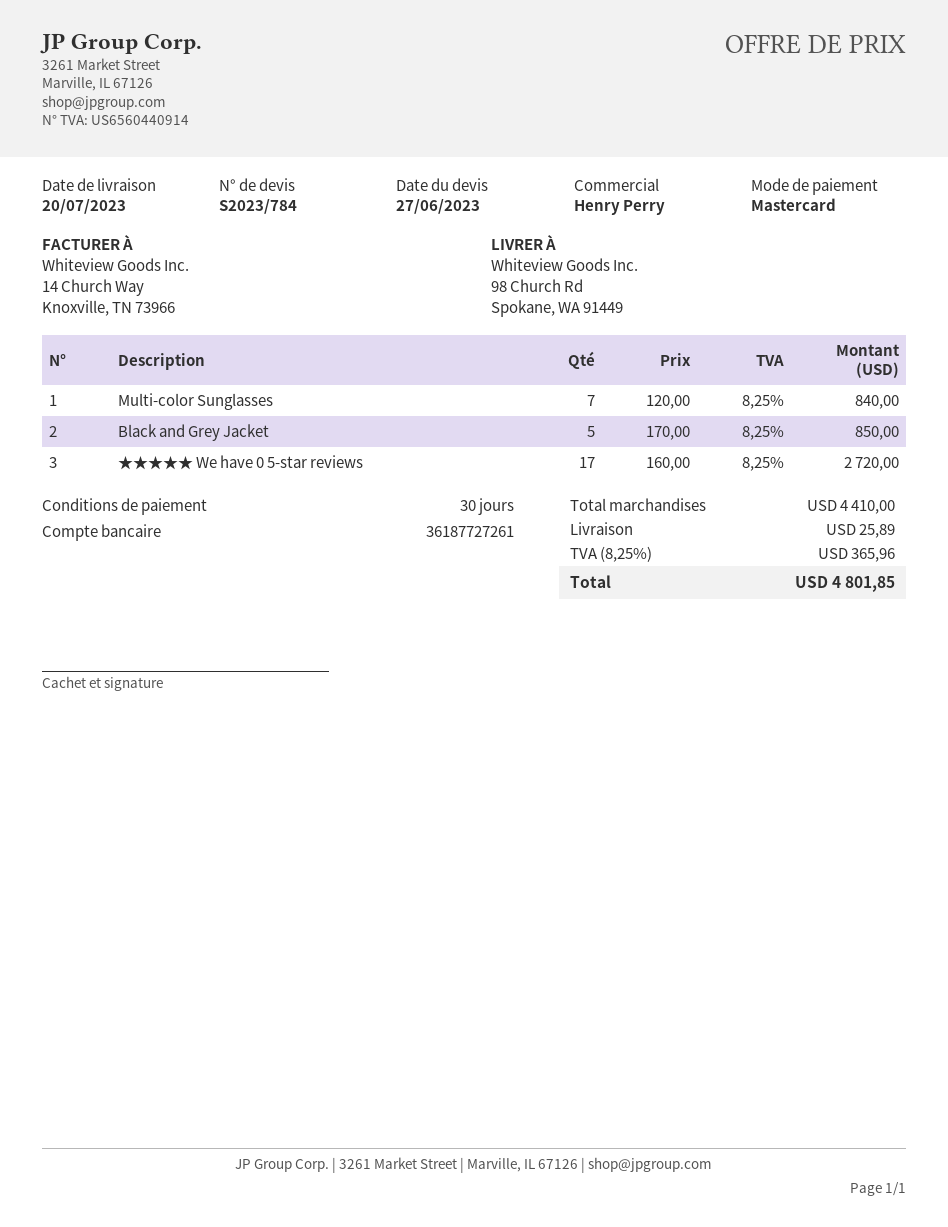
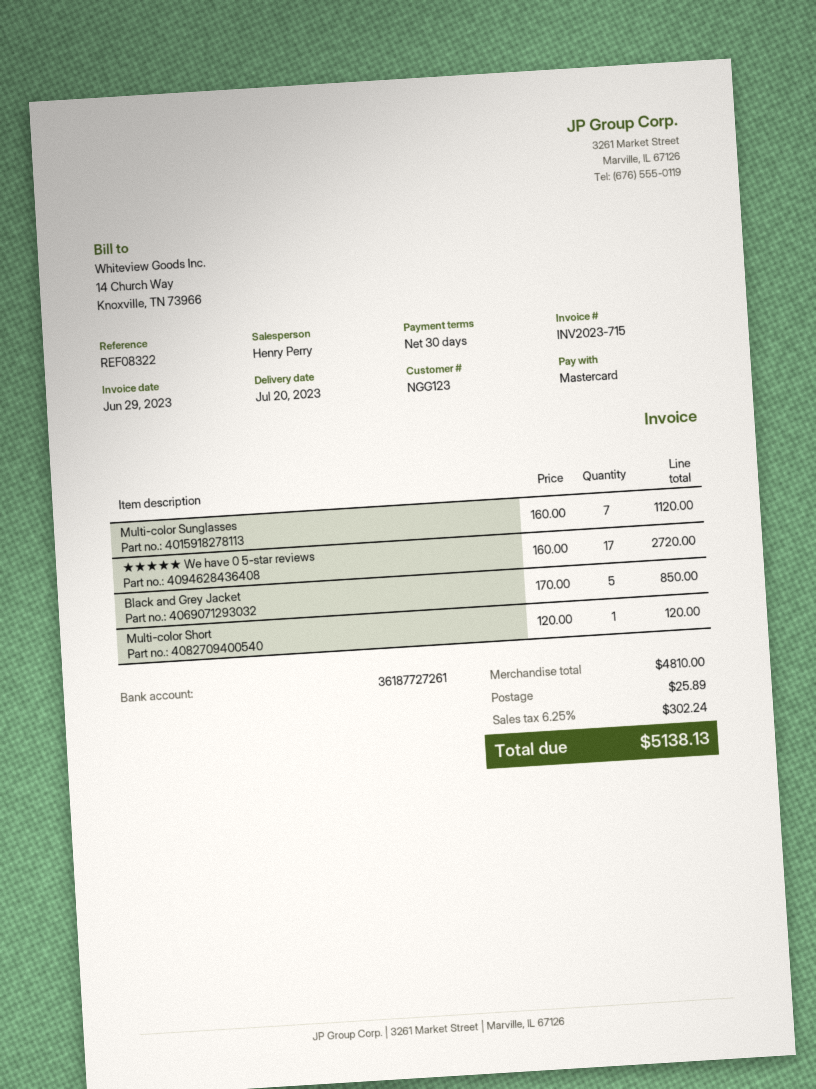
Multi-color Sunglasses: 7 x 120.00 = 840.00 -> 7 x 160.00 = 1120.00
Multi-color Short: none -> 1 x 120.00 = 120.00
subtotal: 4410.00 -> 4810.00
tax: 8.25% = 365.96 -> 6.25% = 302.24
total: 4801.85 -> 5138.13

